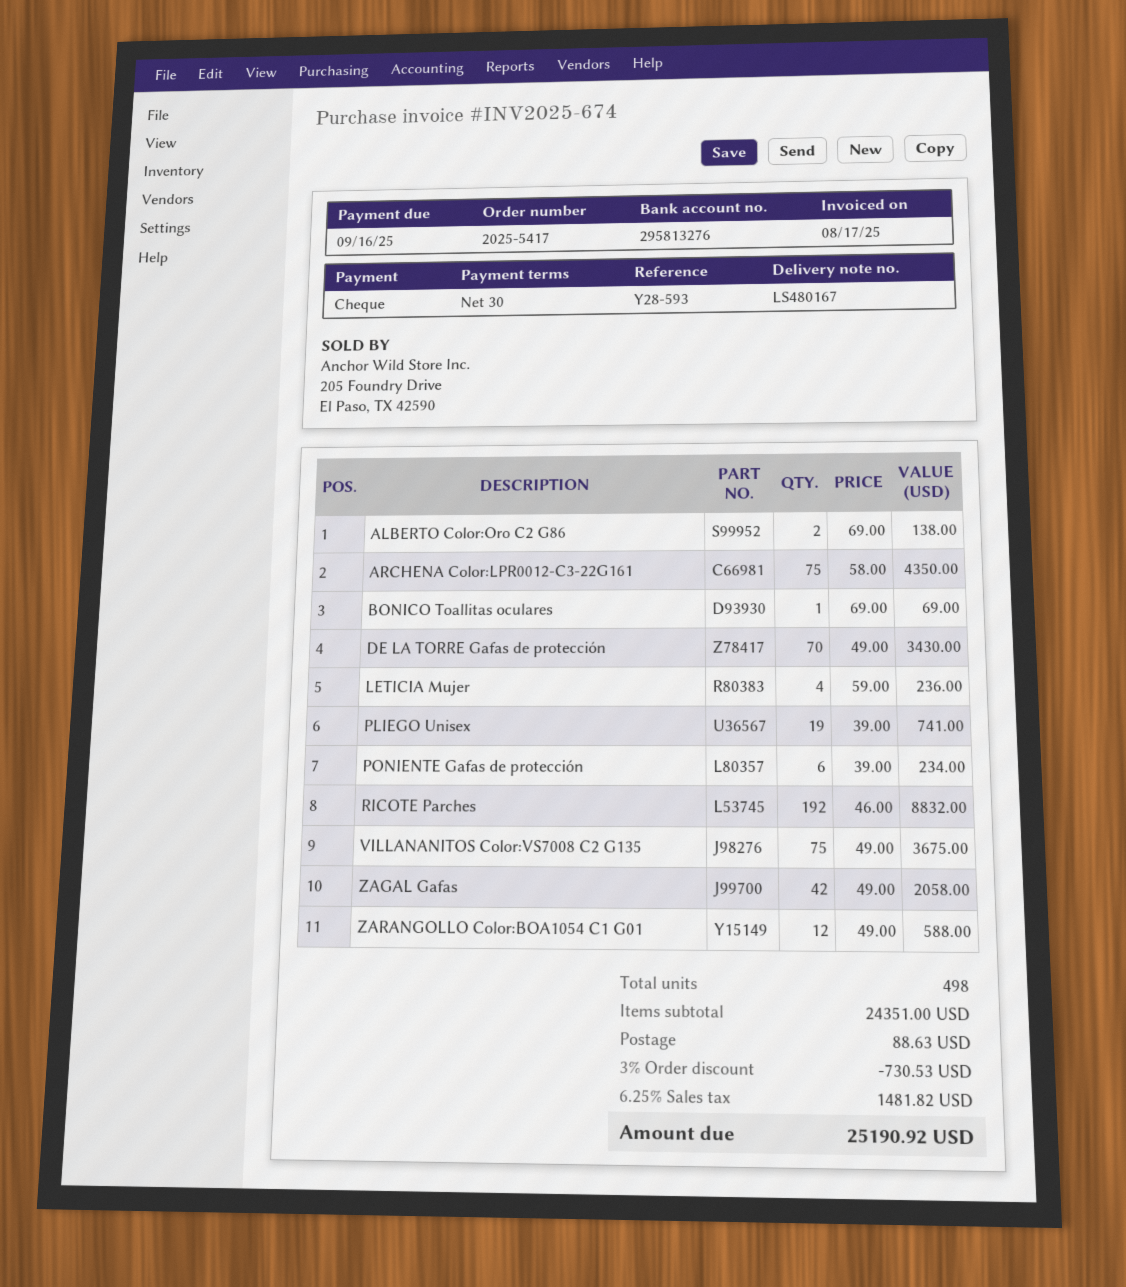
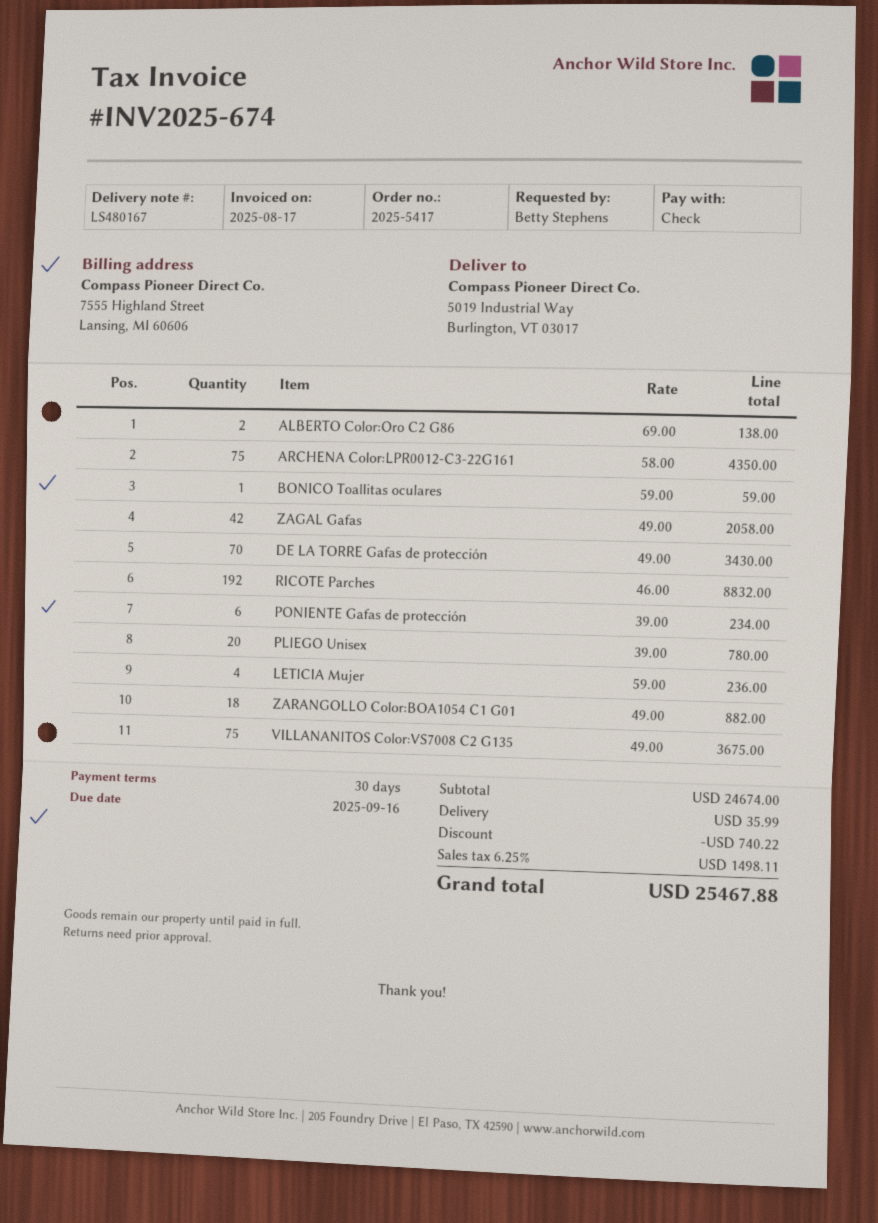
BONICO Toallitas oculares: 1 x 69.00 = 69.00 -> 1 x 59.00 = 59.00
PLIEGO Unisex: 19 x 39.00 = 741.00 -> 20 x 39.00 = 780.00
ZARANGOLLO Color:BOA1054 C1 G01: 12 x 49.00 = 588.00 -> 18 x 49.00 = 882.00
subtotal: 24351.00 -> 24674.00
discount: 730.53 -> 740.22
shipping: 88.63 -> 35.99
tax: 6.25% = 1481.82 -> 6.25% = 1498.11
total: 25190.92 -> 25467.88

